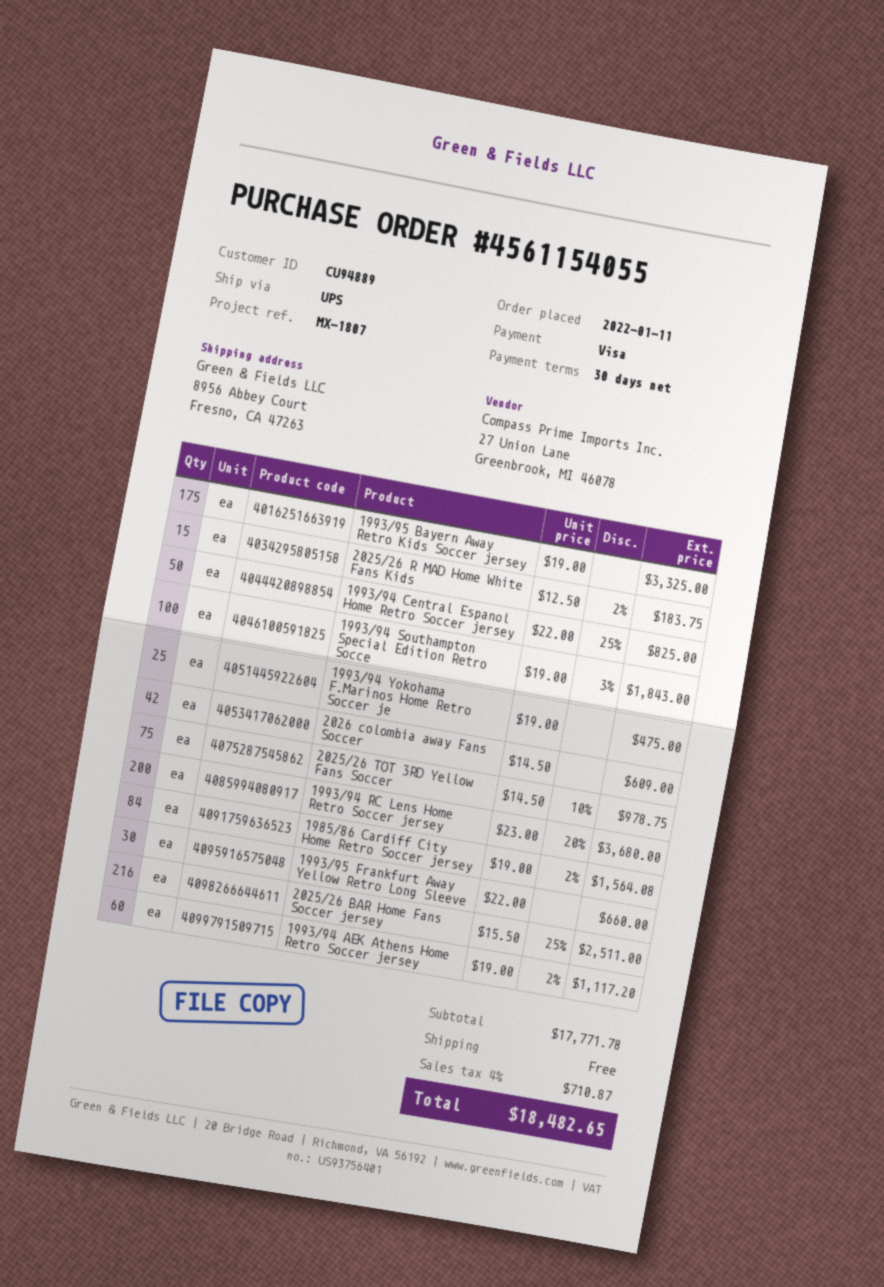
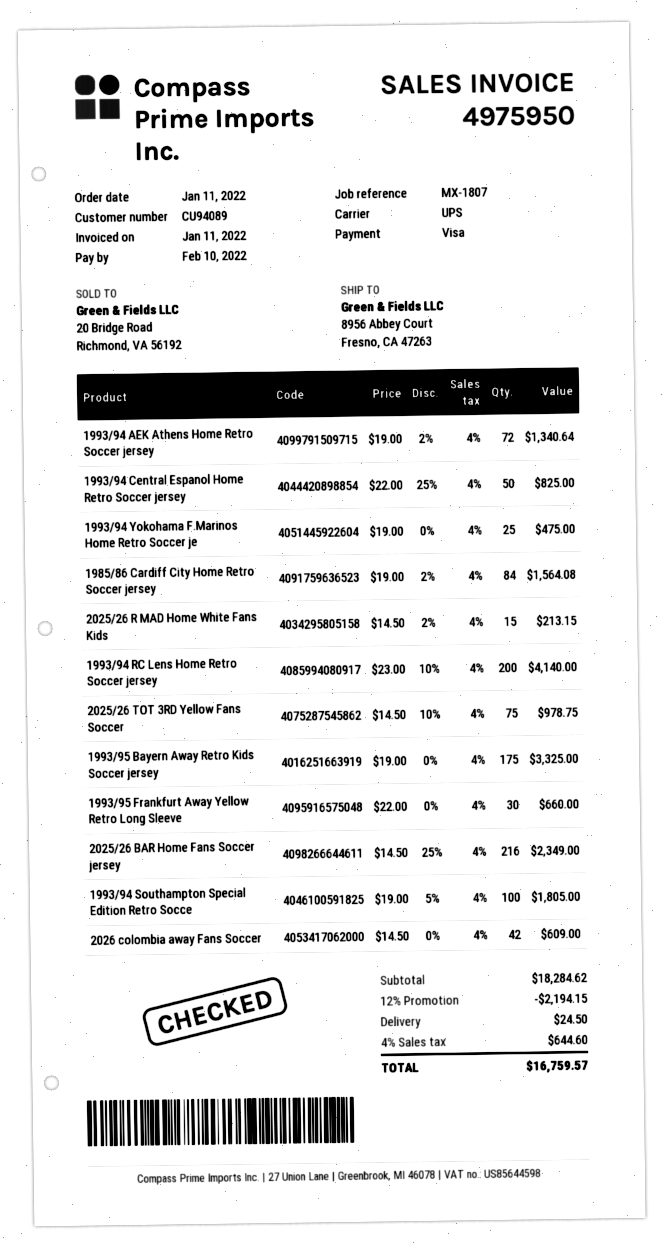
customer number: CU94889 -> CU94089
2025/26 R MAD Home White Fans Kids: 15 x 12.50 - 2% = 183.75 -> 15 x 14.50 - 2% = 213.15
1993/94 Southampton Special Edition Retro Socce: 100 x 19.00 - 3% = 1843.00 -> 100 x 19.00 - 5% = 1805.00
1993/94 RC Lens Home Retro Soccer jersey: 200 x 23.00 - 20% = 3680.00 -> 200 x 23.00 - 10% = 4140.00
2025/26 BAR Home Fans Soccer jersey: 216 x 15.50 - 25% = 2511.00 -> 216 x 14.50 - 25% = 2349.00
1993/94 AEK Athens Home Retro Soccer jersey: 60 x 19.00 - 2% = 1117.20 -> 72 x 19.00 - 2% = 1340.64
subtotal: 17771.78 -> 18284.62
discount: none -> 12% = 2194.15
shipping: 0.00 -> 24.50
tax: 4% = 710.87 -> 4% = 644.60
total: 18482.65 -> 16759.57

